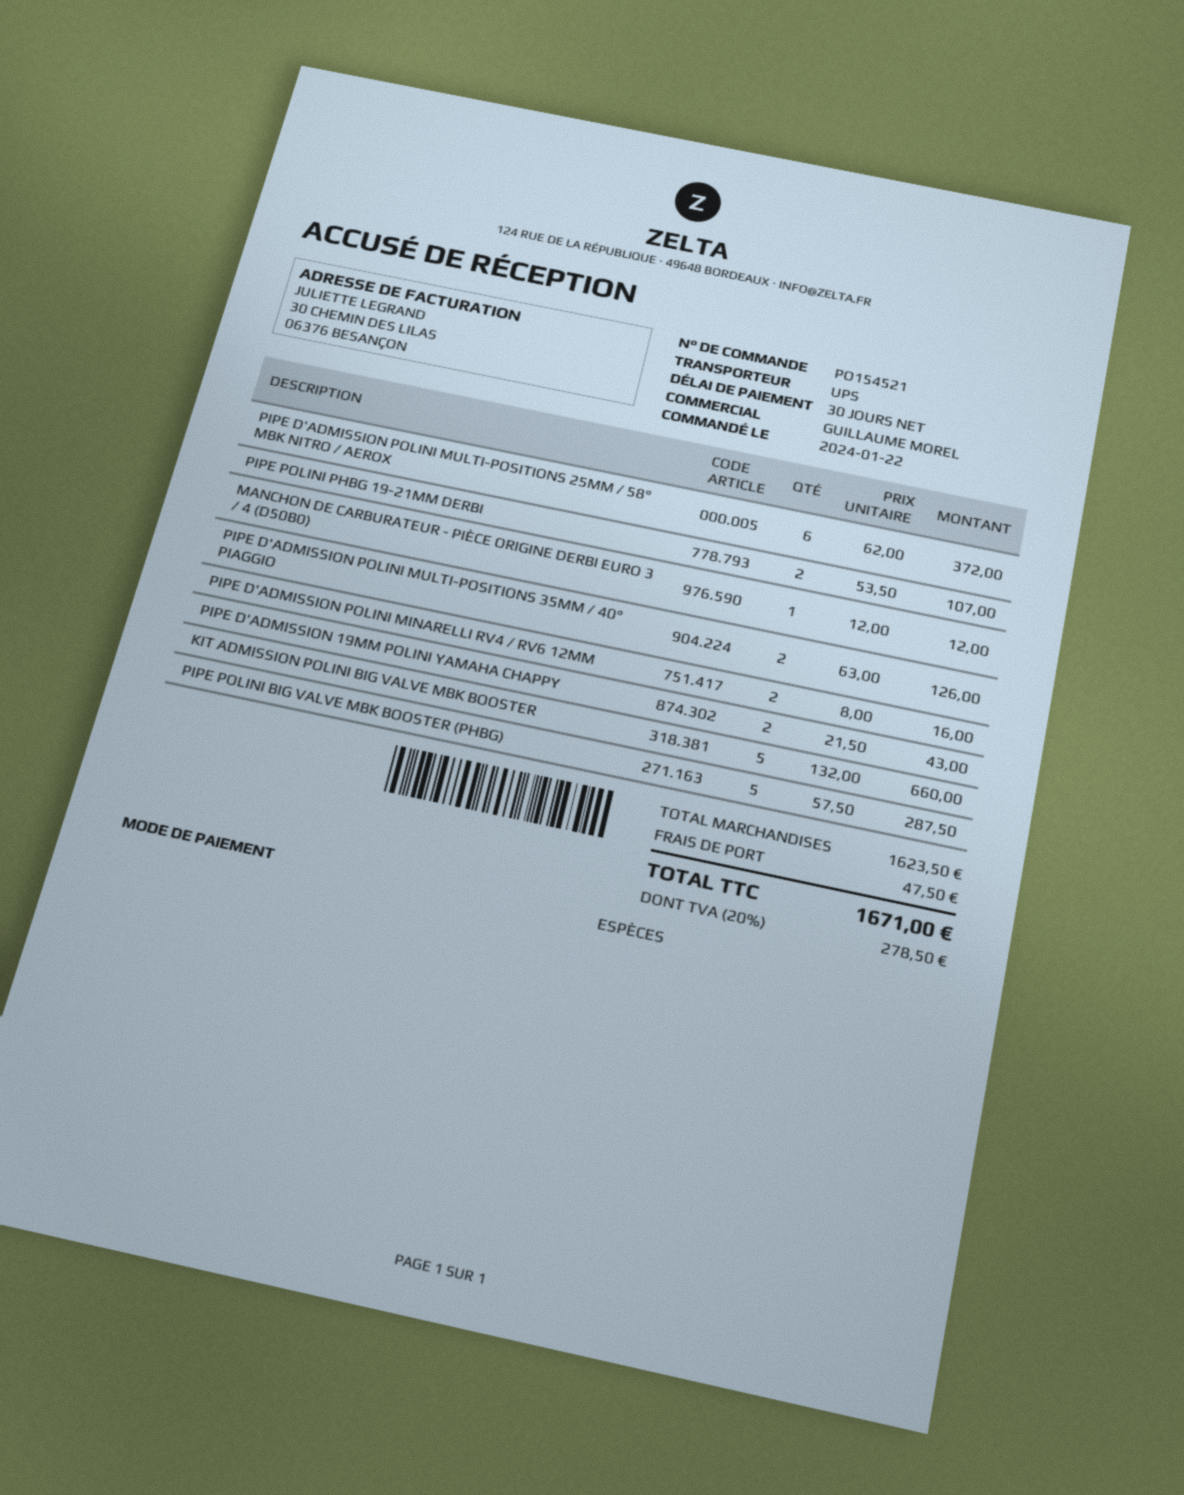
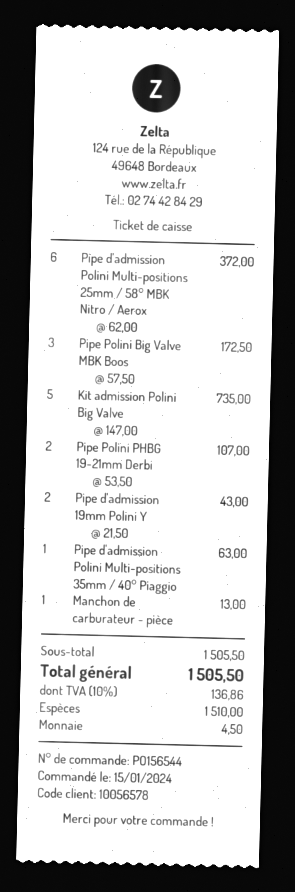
order number: PO154521 -> PO156544
order date: 2024-01-22 -> 2024-01-15
MANCHON DE CARBURATEUR - PIÈCE ORIGINE DERBI EURO 3 / 4 (D50B0): 1 x 12.00 = 12.00 -> 1 x 13.00 = 13.00
PIPE D'ADMISSION POLINI MULTI-POSITIONS 35MM / 40° PIAGGIO: 2 x 63.00 = 126.00 -> 1 x 63.00 = 63.00
PIPE D'ADMISSION POLINI MINARELLI RV4 / RV6 12MM: 2 x 8.00 = 16.00 -> none
KIT ADMISSION POLINI BIG VALVE MBK BOOSTER: 5 x 132.00 = 660.00 -> 5 x 147.00 = 735.00
PIPE POLINI BIG VALVE MBK BOOSTER (PHBG): 5 x 57.50 = 287.50 -> 3 x 57.50 = 172.50
subtotal: 1623.50 -> 1505.50
shipping: 47.50 -> none
tax: 20% = 278.50 -> 10% = 136.86
total: 1671.00 -> 1505.50

